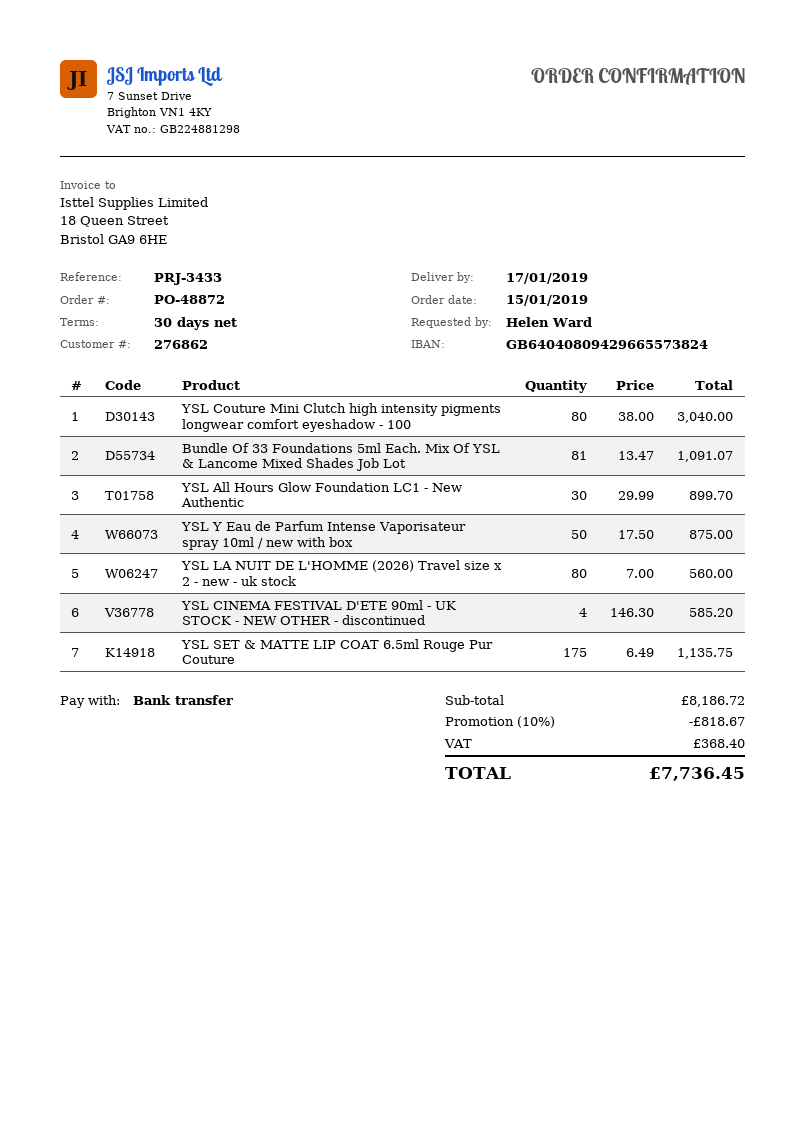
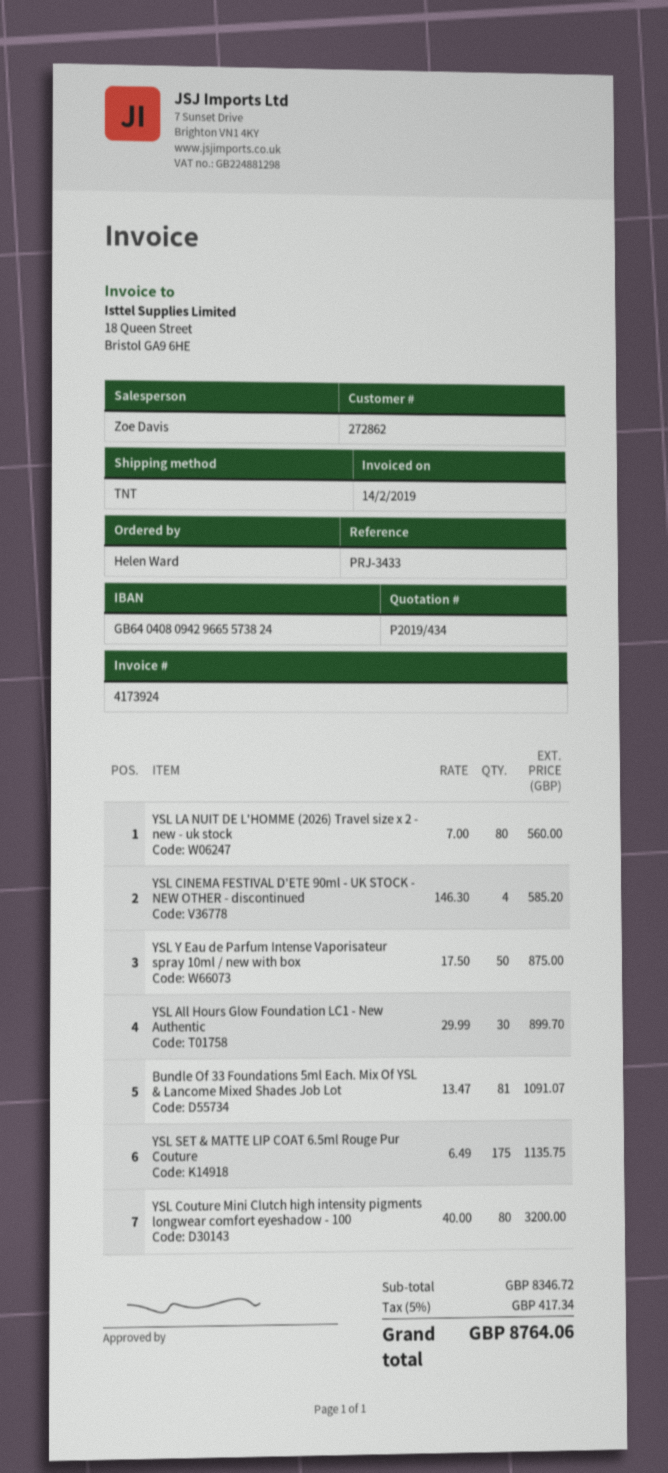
customer number: 276862 -> 272862
YSL Couture Mini Clutch high intensity pigments longwear comfort eyeshadow - 100: 80 x 38.00 = 3040.00 -> 80 x 40.00 = 3200.00
subtotal: 8186.72 -> 8346.72
discount: 10% = 818.67 -> none
tax: 368.40 -> 417.34
total: 7736.45 -> 8764.06

